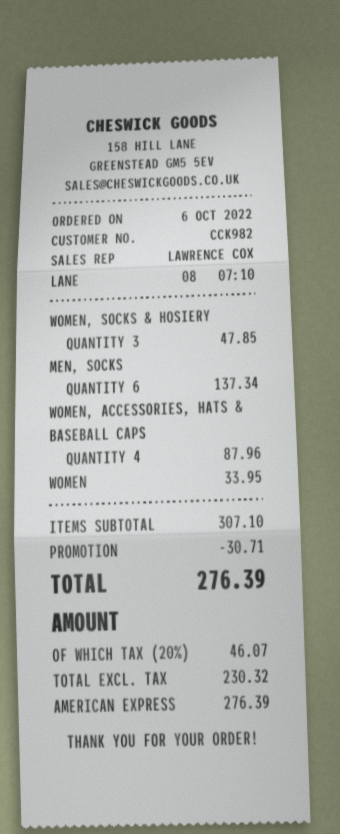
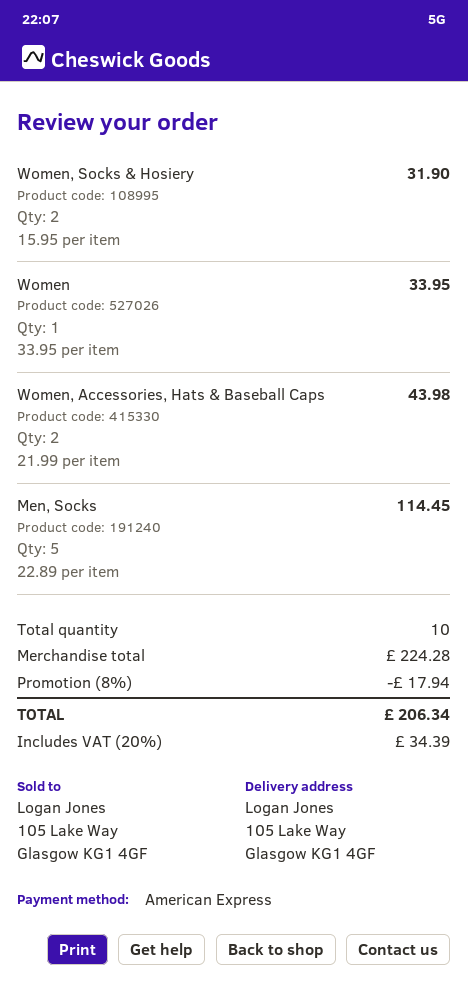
WOMEN, SOCKS & HOSIERY: 3 for 47.85 -> 2 for 31.90
MEN, SOCKS: 6 for 137.34 -> 5 for 114.45
WOMEN, ACCESSORIES, HATS & BASEBALL CAPS: 4 for 87.96 -> 2 for 43.98
subtotal: 307.10 -> 224.28
discount: 30.71 -> 17.94
tax: 20% = 46.07 -> 20% = 34.39
total: 276.39 -> 206.34

